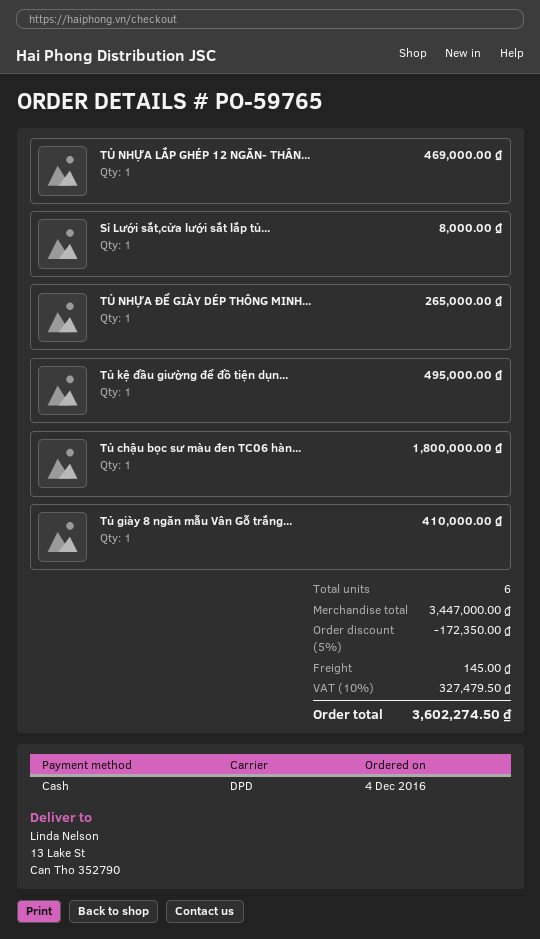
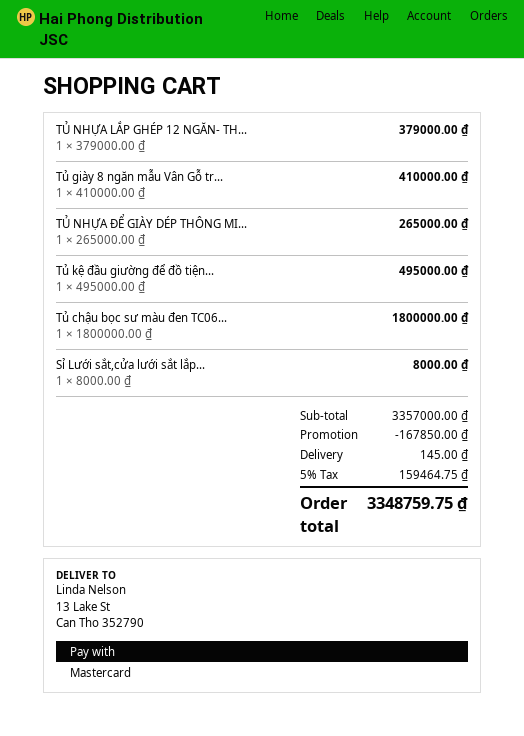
payment method: cash -> Mastercard
TỦ NHỰA LẮP GHÉP 12 NGĂN- THÂN...: 1 for 469000.00 -> 1 for 379000.00
subtotal: 3447000.00 -> 3357000.00
discount: 172350.00 -> 167850.00
tax: 10% = 327479.50 -> 5% = 159464.75
total: 3602274.50 -> 3348759.75

